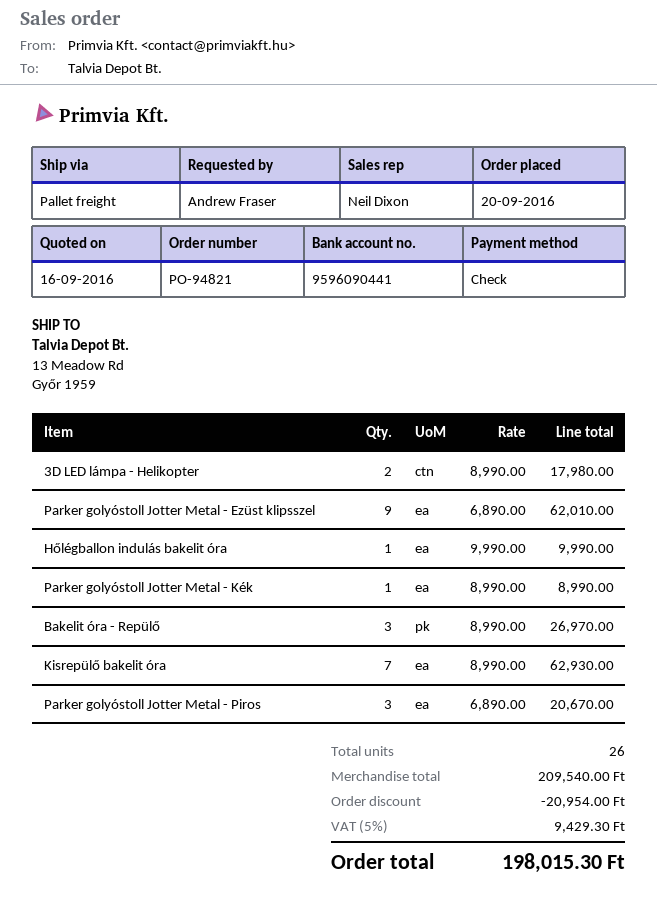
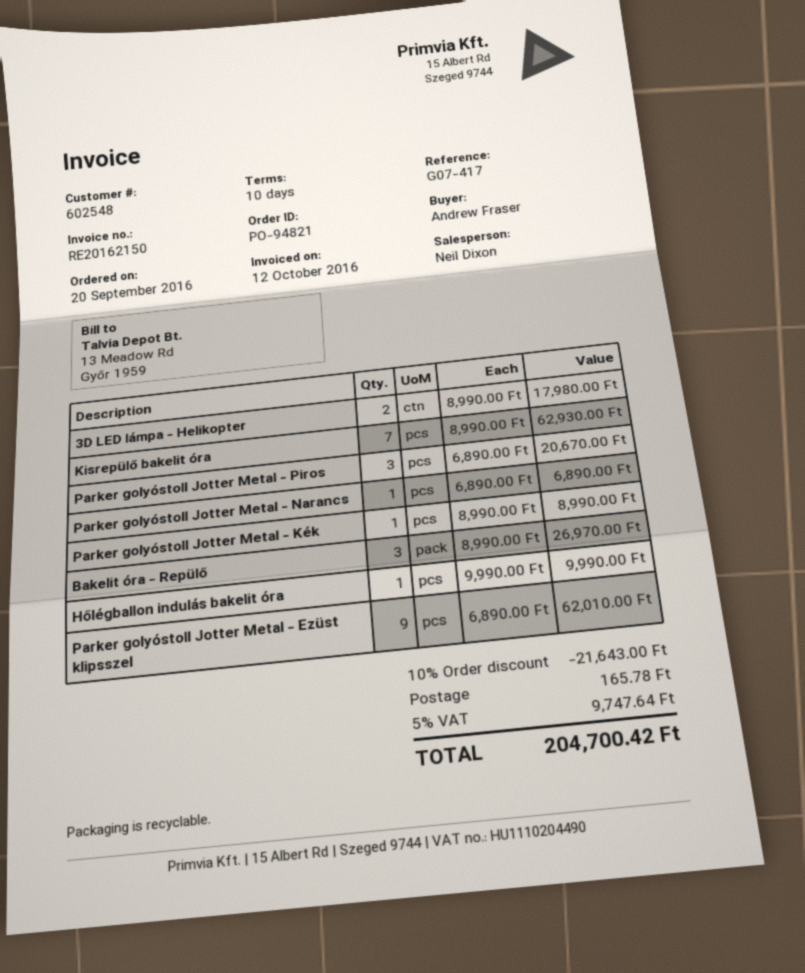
Parker golyóstoll Jotter Metal - Narancs: none -> 1 x 6890.00 = 6890.00
discount: 20954.00 -> 21643.00
shipping: none -> 165.78
tax: 5% = 9429.30 -> 5% = 9747.64
total: 198015.30 -> 204700.42

